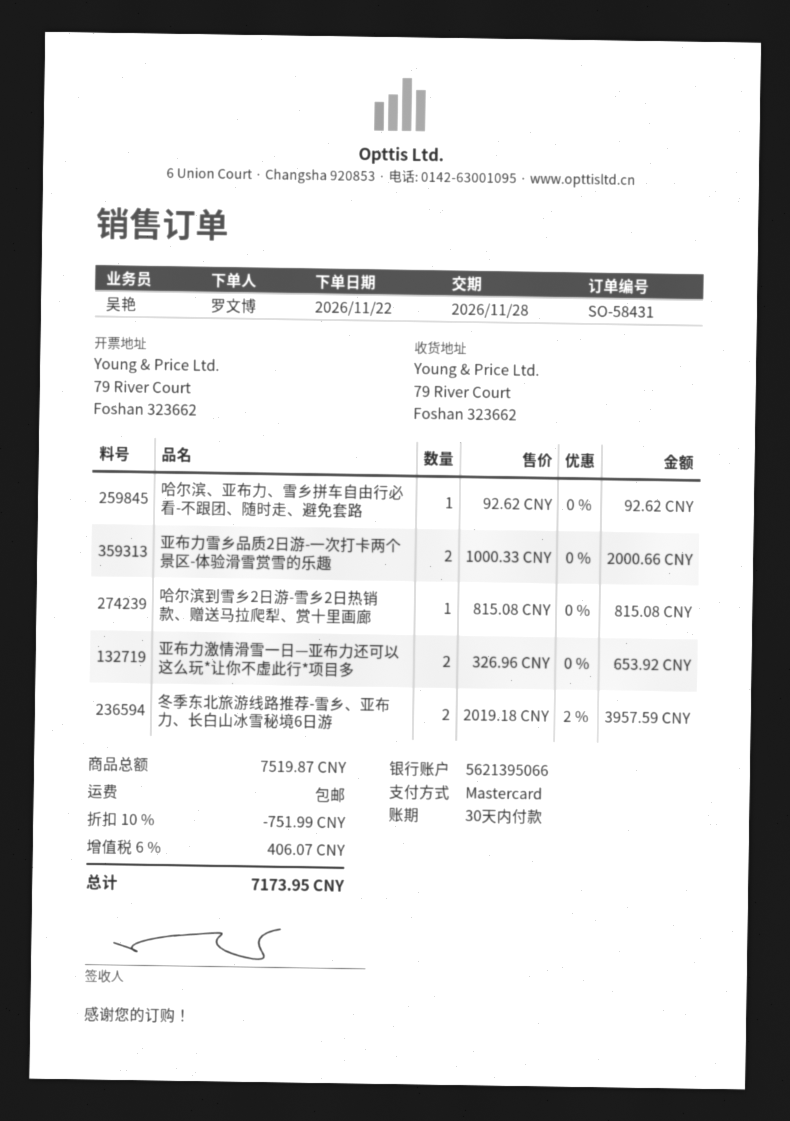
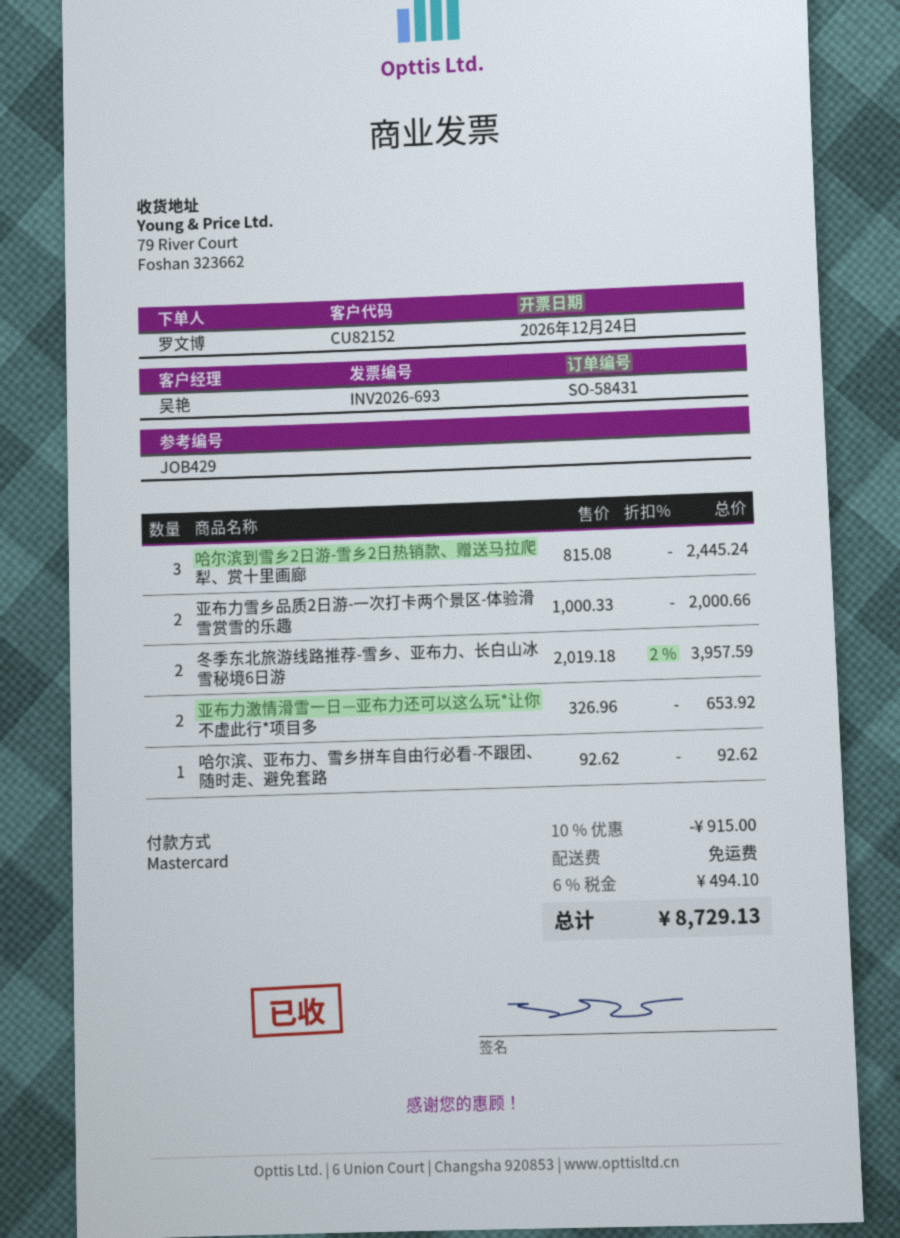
哈尔滨到雪乡2日游-雪乡2日热销款、赠送马拉爬犁、赏十里画廊: 1 x 815.08 = 815.08 -> 3 x 815.08 = 2445.24
discount: 10% = 751.99 -> 10% = 915.00
tax: 6% = 406.07 -> 6% = 494.10
total: 7173.95 -> 8729.13

